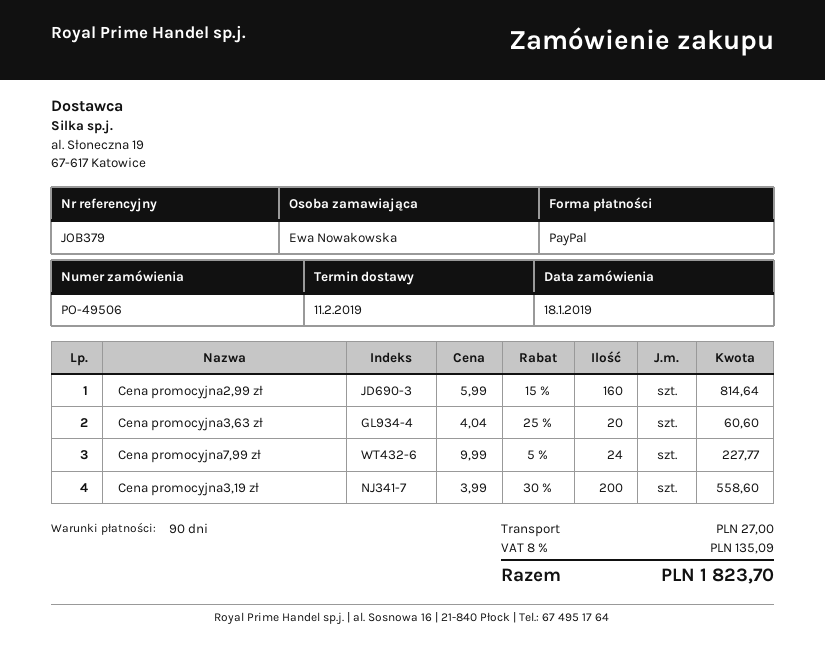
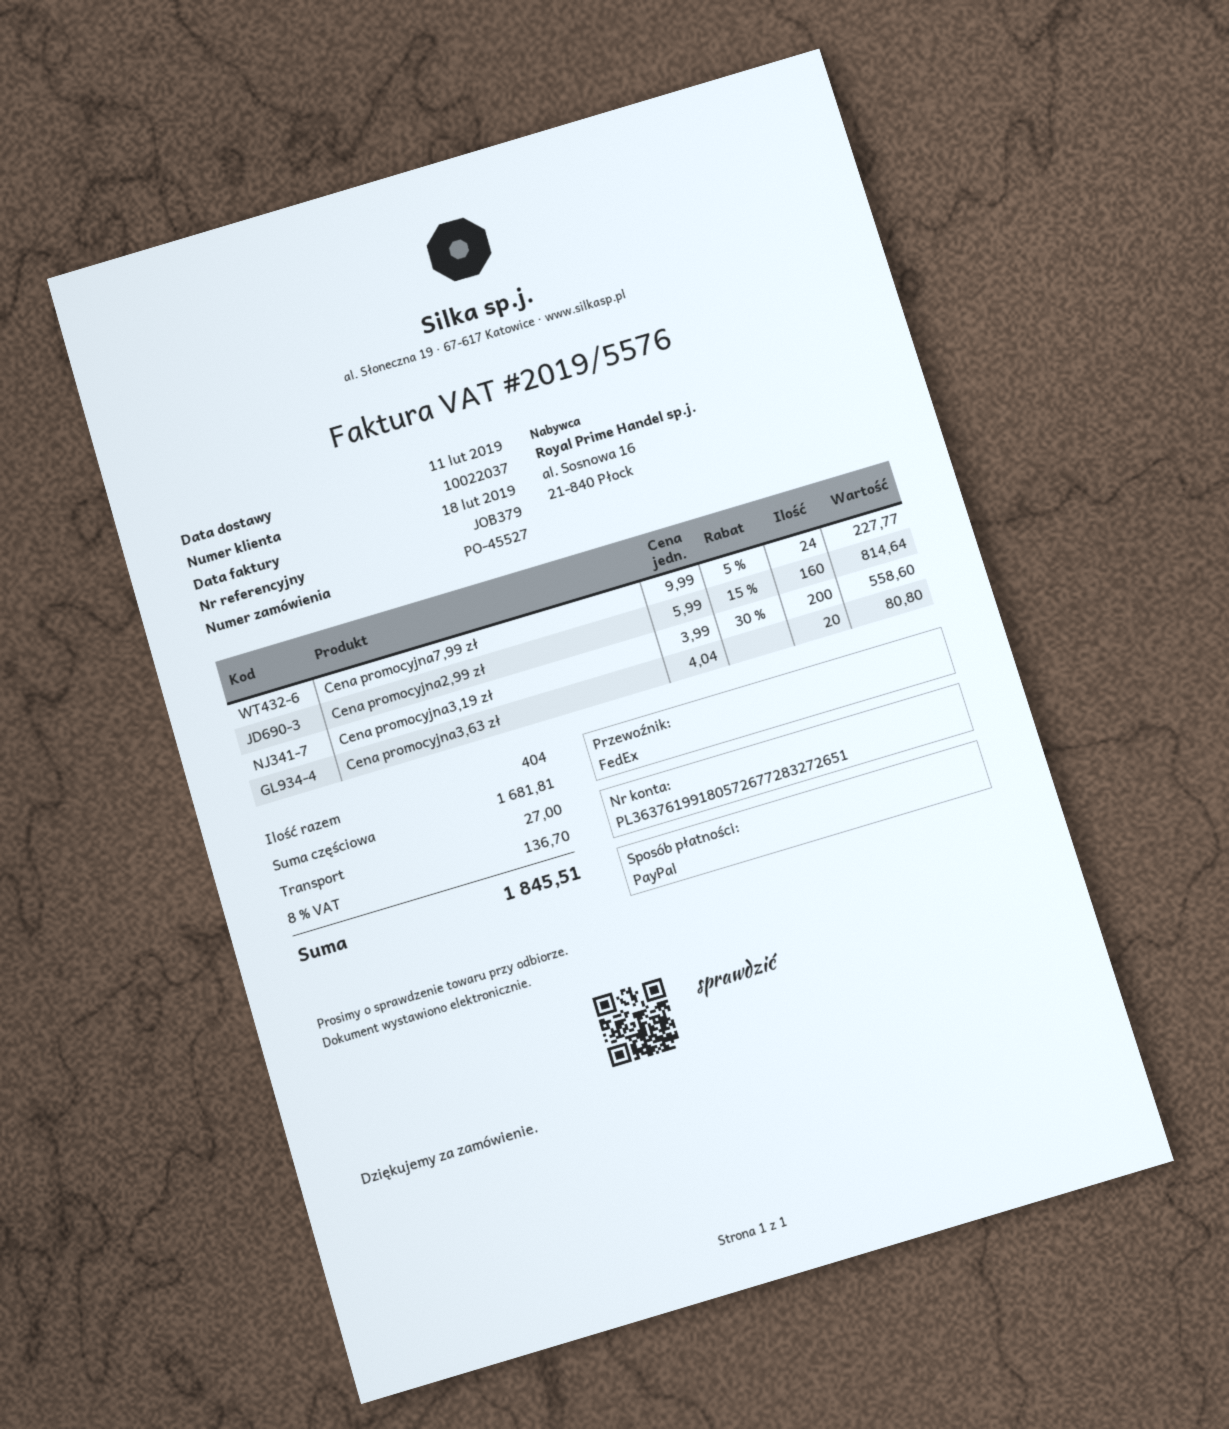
order number: PO-49506 -> PO-45527
Cena promocyjna3,63 zł: 20 x 4.04 - 25% = 60.60 -> 20 x 4.04 = 80.80
tax: 8% = 135.09 -> 8% = 136.70
total: 1823.70 -> 1845.51

